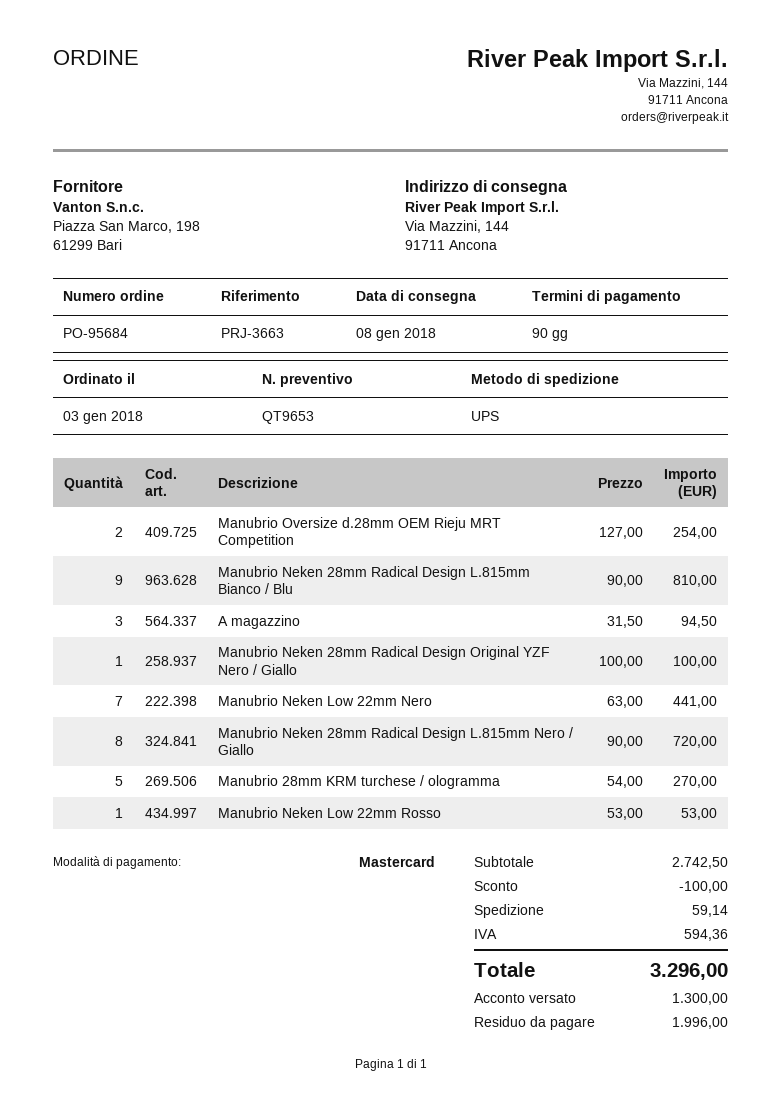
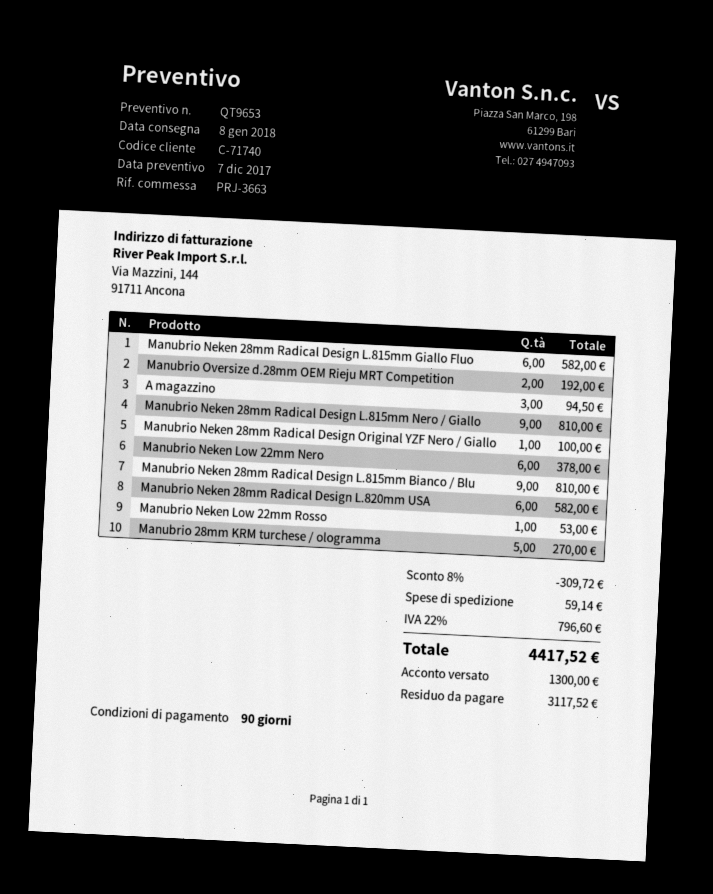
Manubrio Oversize d.28mm OEM Rieju MRT Competition: 2 for 254.00 -> 2 for 192.00
Manubrio Neken Low 22mm Nero: 7 for 441.00 -> 6 for 378.00
Manubrio Neken 28mm Radical Design L.815mm Nero / Giallo: 8 for 720.00 -> 9 for 810.00
Manubrio Neken 28mm Radical Design L.815mm Giallo Fluo: none -> 6 for 582.00
Manubrio Neken 28mm Radical Design L.820mm USA: none -> 6 for 582.00
discount: 100.00 -> 309.72
tax: 594.36 -> 796.60
total: 3296.00 -> 4417.52
balance: 1996.00 -> 3117.52

